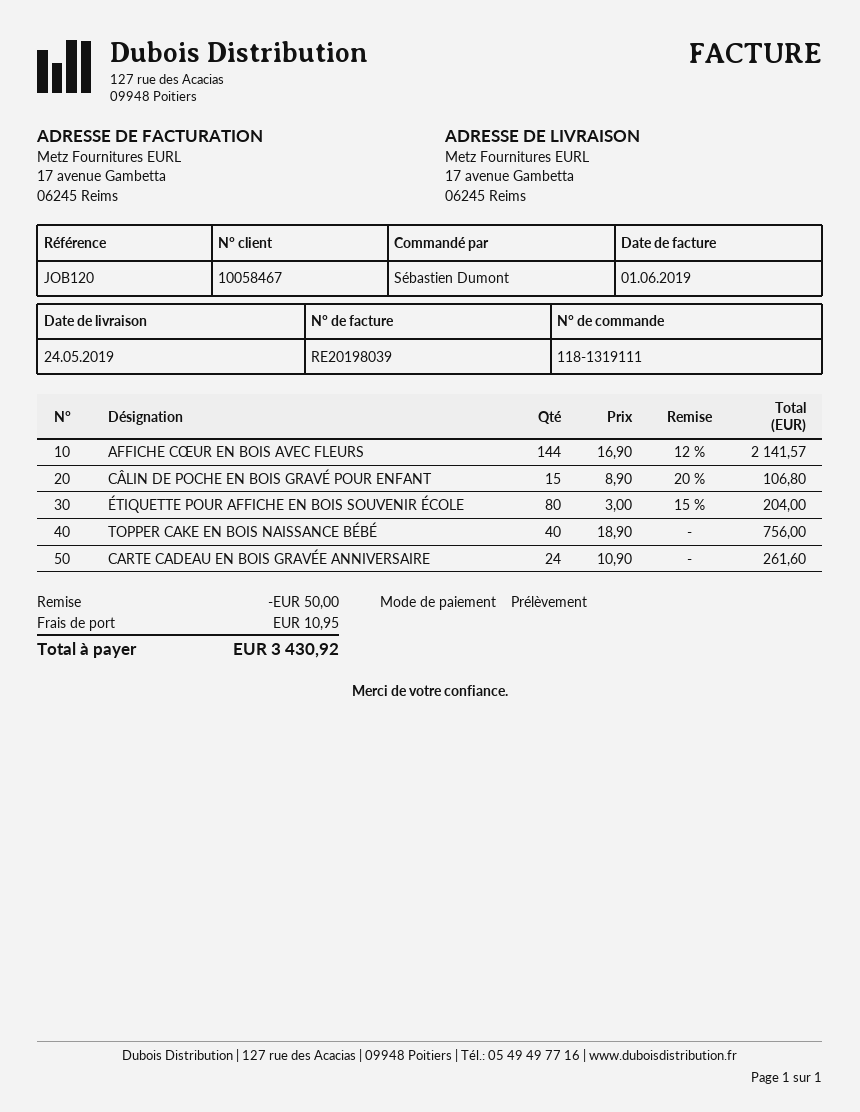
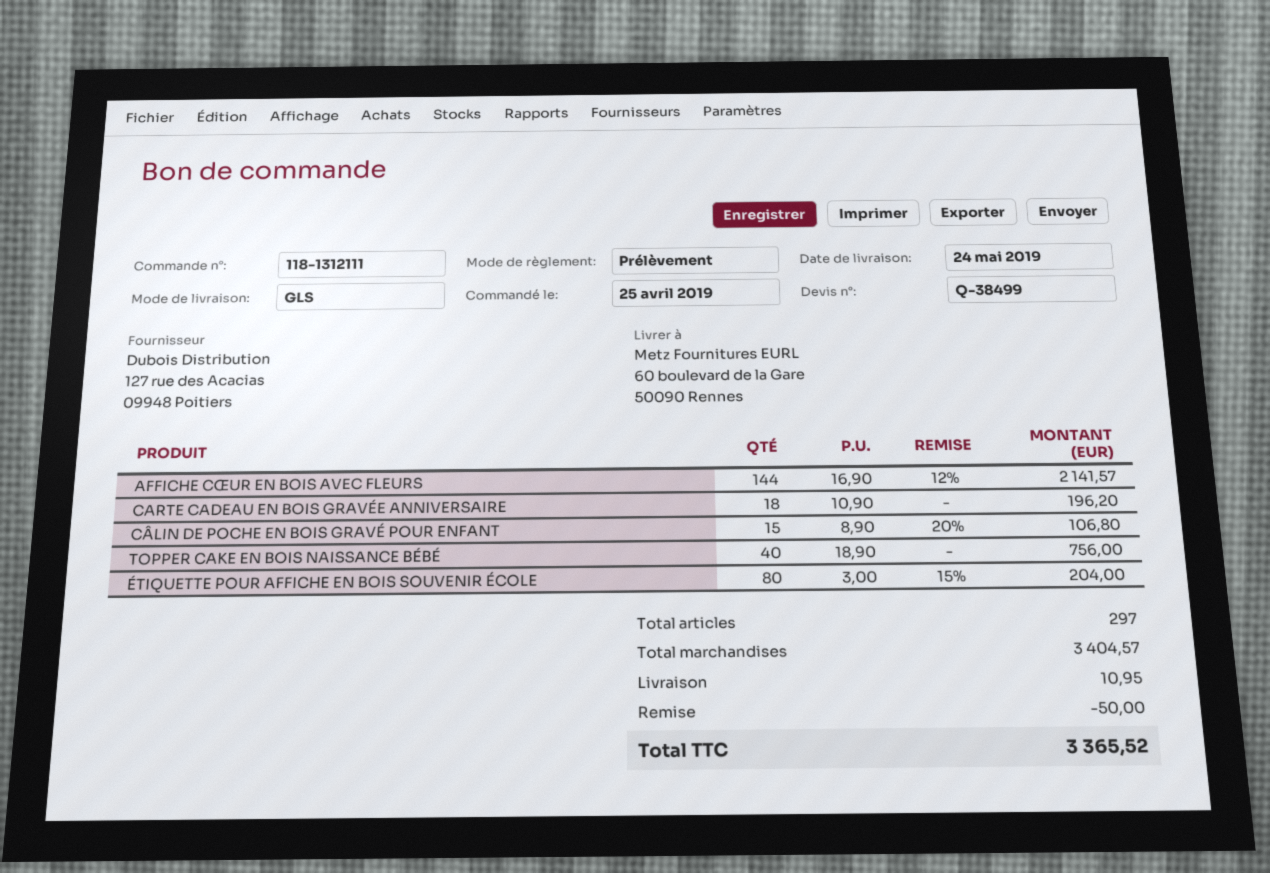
order number: 118-1319111 -> 118-1312111
ship to: 17 avenue Gambetta, 06245 Reims -> 60 boulevard de la Gare, 50090 Rennes
CARTE CADEAU EN BOIS GRAVÉE ANNIVERSAIRE: 24 x 10.90 = 261.60 -> 18 x 10.90 = 196.20
total: 3430.92 -> 3365.52

